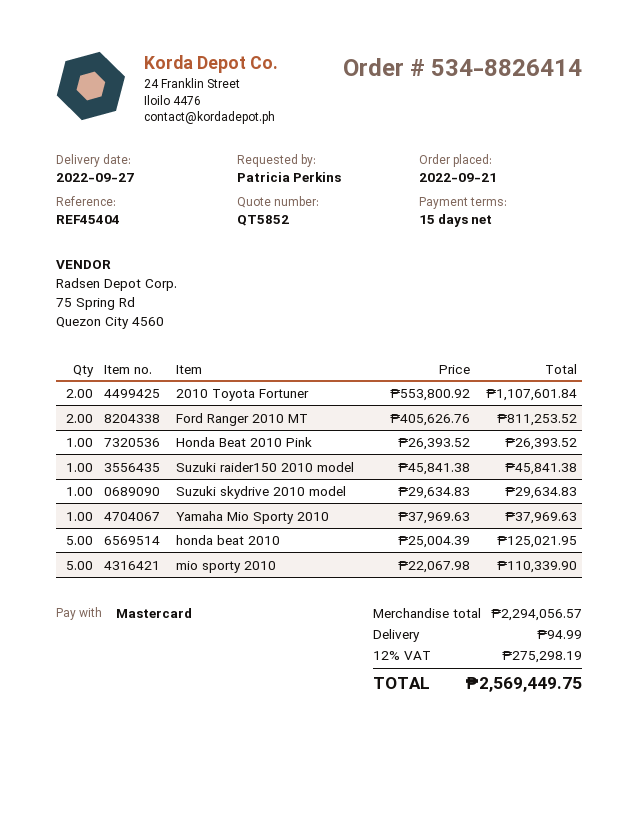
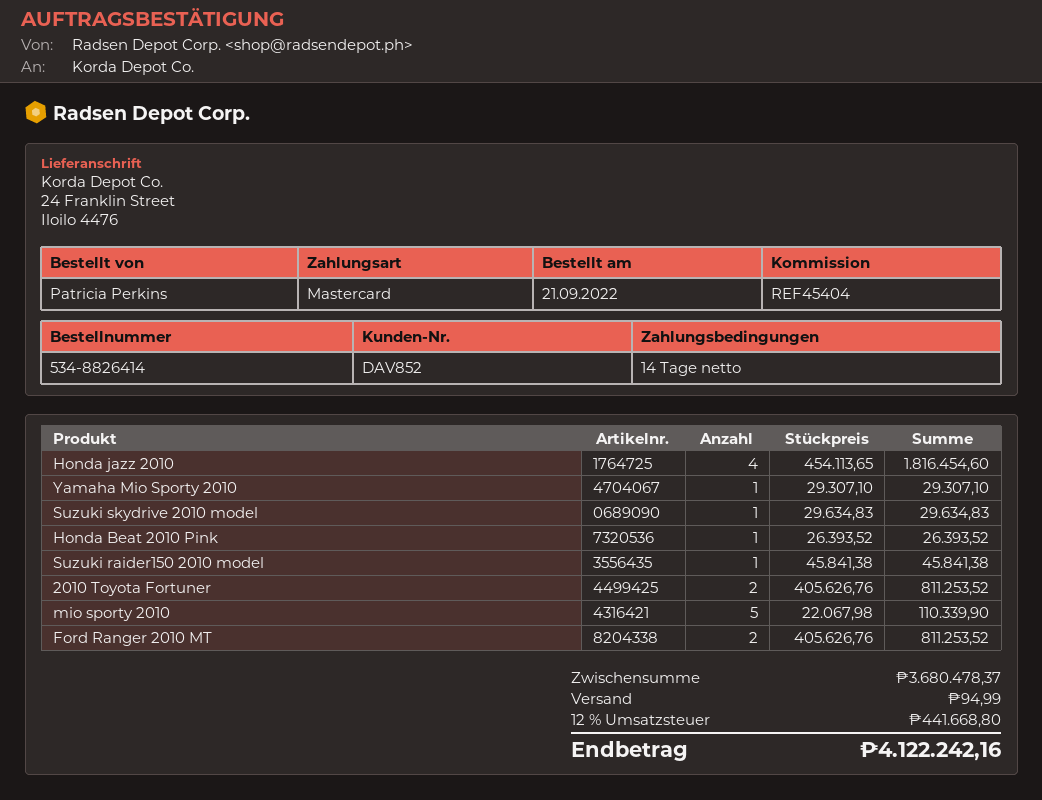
payment terms: 15 days -> 14 days
2010 Toyota Fortuner: 2 x 553800.92 = 1107601.84 -> 2 x 405626.76 = 811253.52
Yamaha Mio Sporty 2010: 1 x 37969.63 = 37969.63 -> 1 x 29307.10 = 29307.10
honda beat 2010: 5 x 25004.39 = 125021.95 -> none
Honda jazz 2010: none -> 4 x 454113.65 = 1816454.60
subtotal: 2294056.57 -> 3680478.37
tax: 12% = 275298.19 -> 12% = 441668.80
total: 2569449.75 -> 4122242.16

